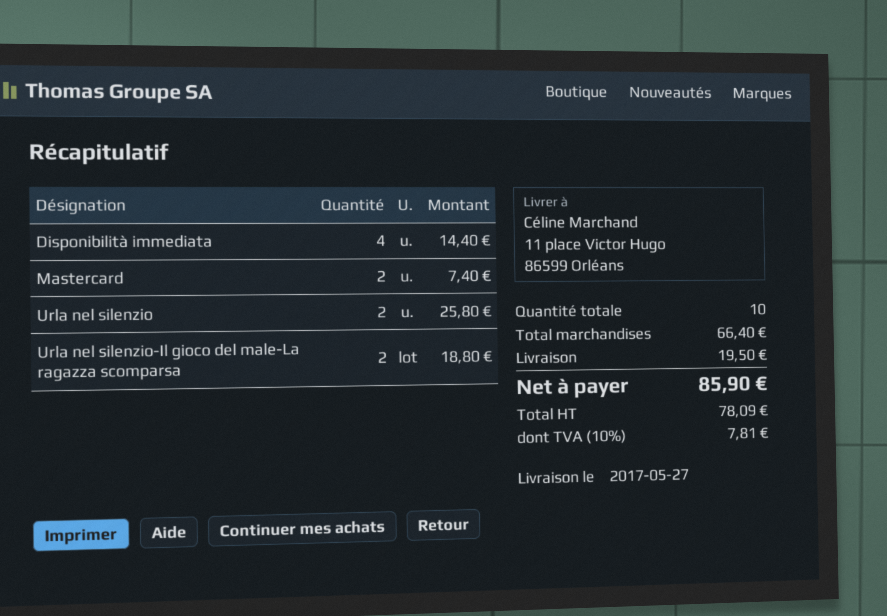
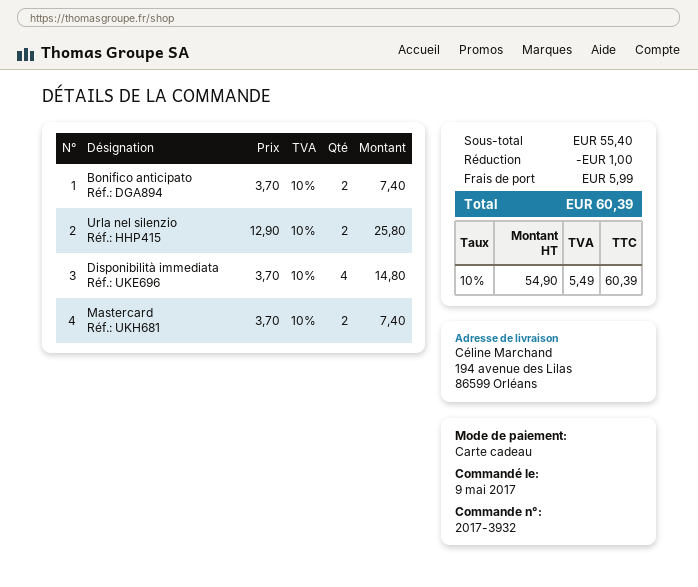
ship to: 11 place Victor Hugo, 86599 Orléans -> 194 avenue des Lilas, 86599 Orléans
Disponibilità immediata: 4 for 14.40 -> 4 for 14.80
Urla nel silenzio-Il gioco del male-La ragazza scomparsa: 2 for 18.80 -> none
Bonifico anticipato: none -> 2 for 7.40
subtotal: 66.40 -> 55.40
discount: none -> 1.00
shipping: 19.50 -> 5.99
net: 78.09 -> 54.90
tax: 10% = 7.81 -> 10% = 5.49
total: 85.90 -> 60.39

